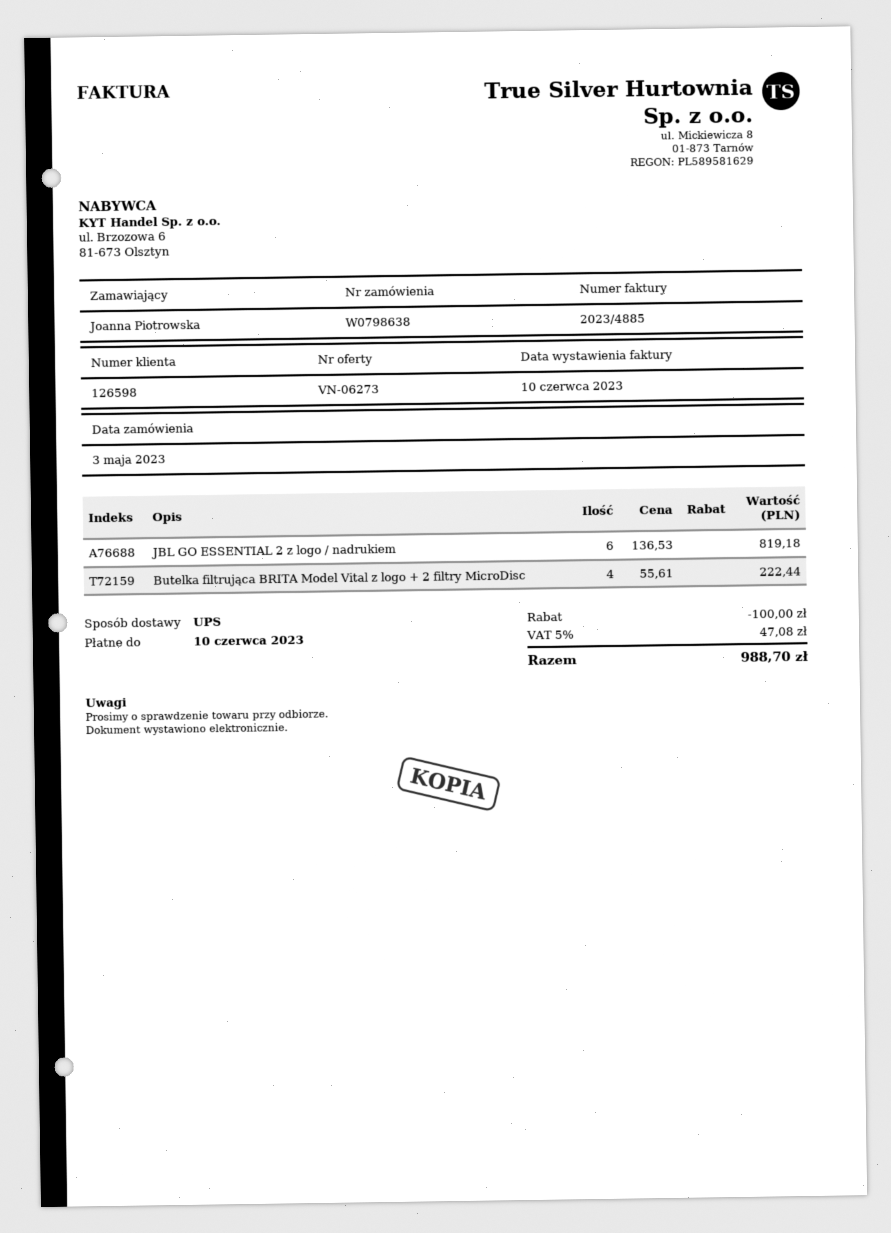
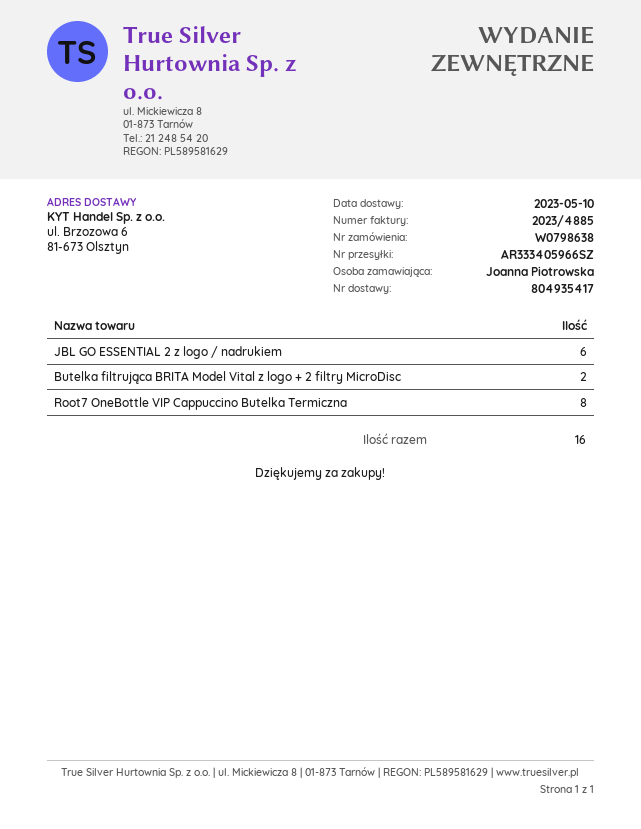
Butelka filtrująca BRITA Model Vital z logo + 2 filtry MicroDisc: 4 -> 2
Root7 OneBottle VIP Cappuccino Butelka Termiczna: none -> 8

